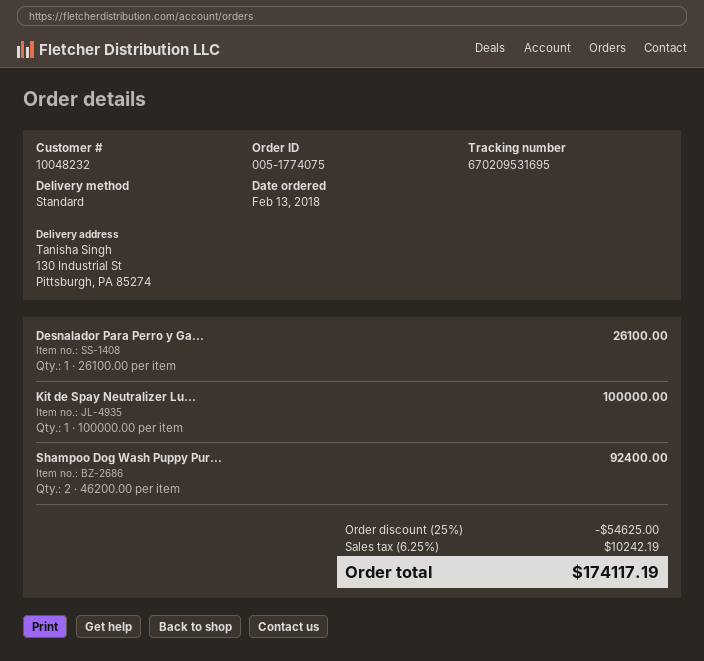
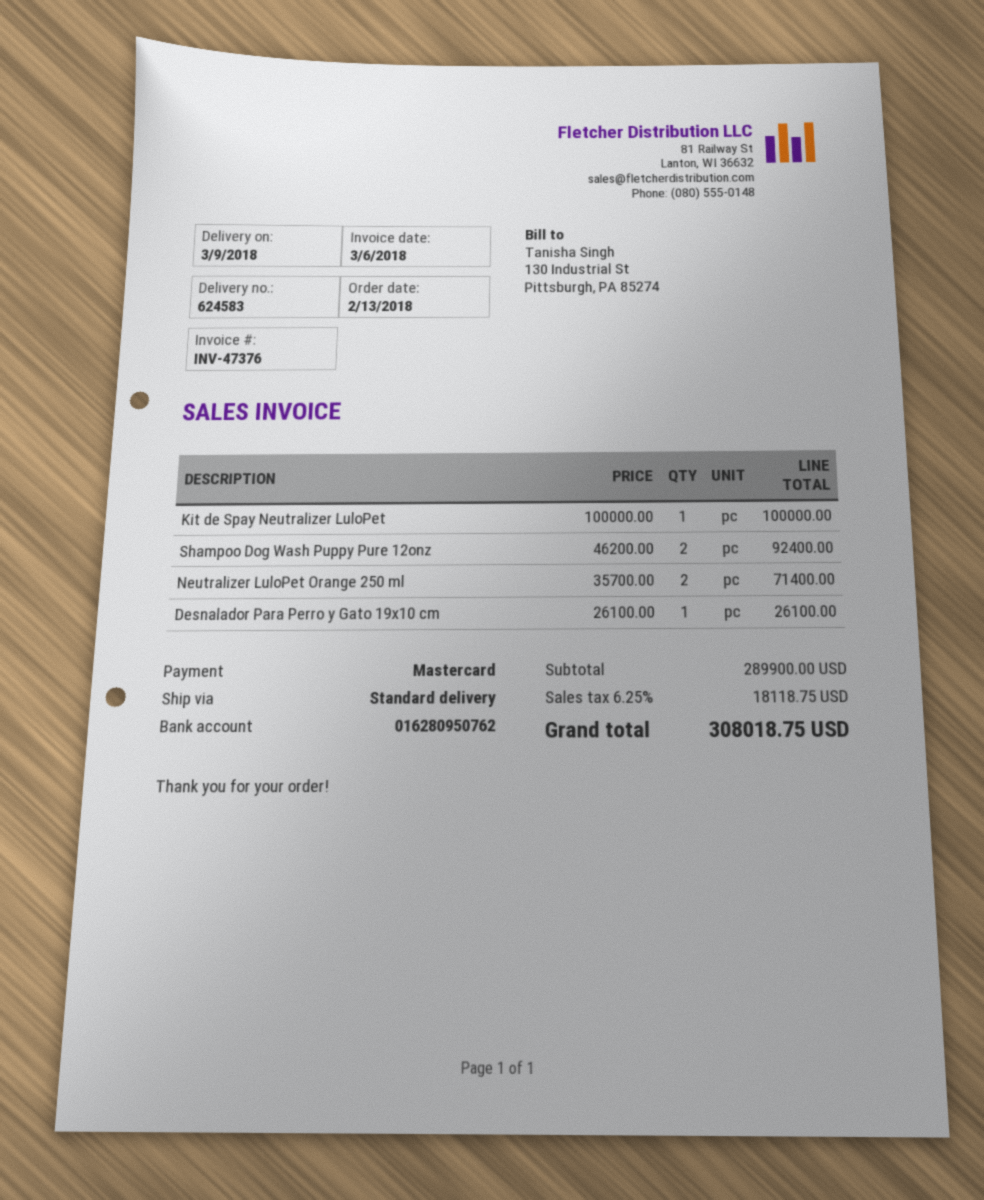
Neutralizer LuloPet Orange 250 ml: none -> 2 x 35700.00 = 71400.00
discount: 25% = 54625.00 -> none
tax: 6.25% = 10242.19 -> 6.25% = 18118.75
total: 174117.19 -> 308018.75

